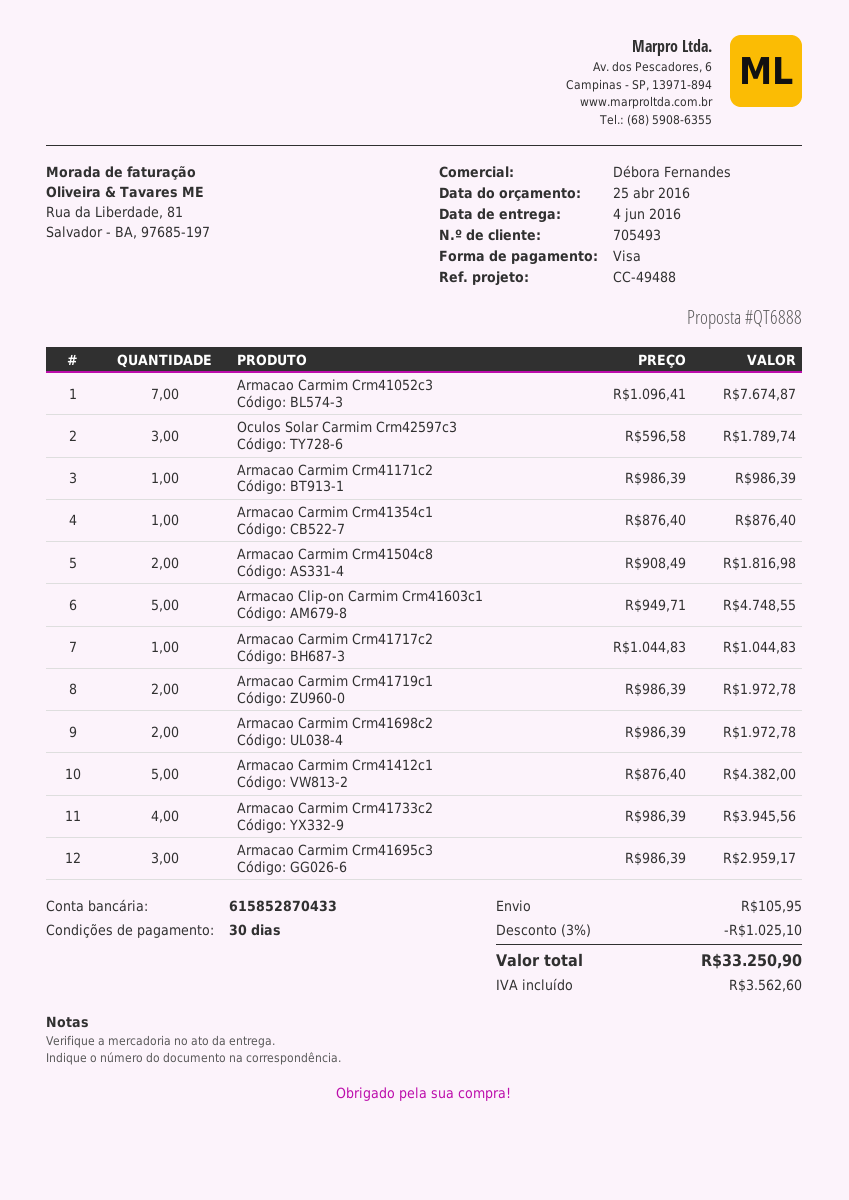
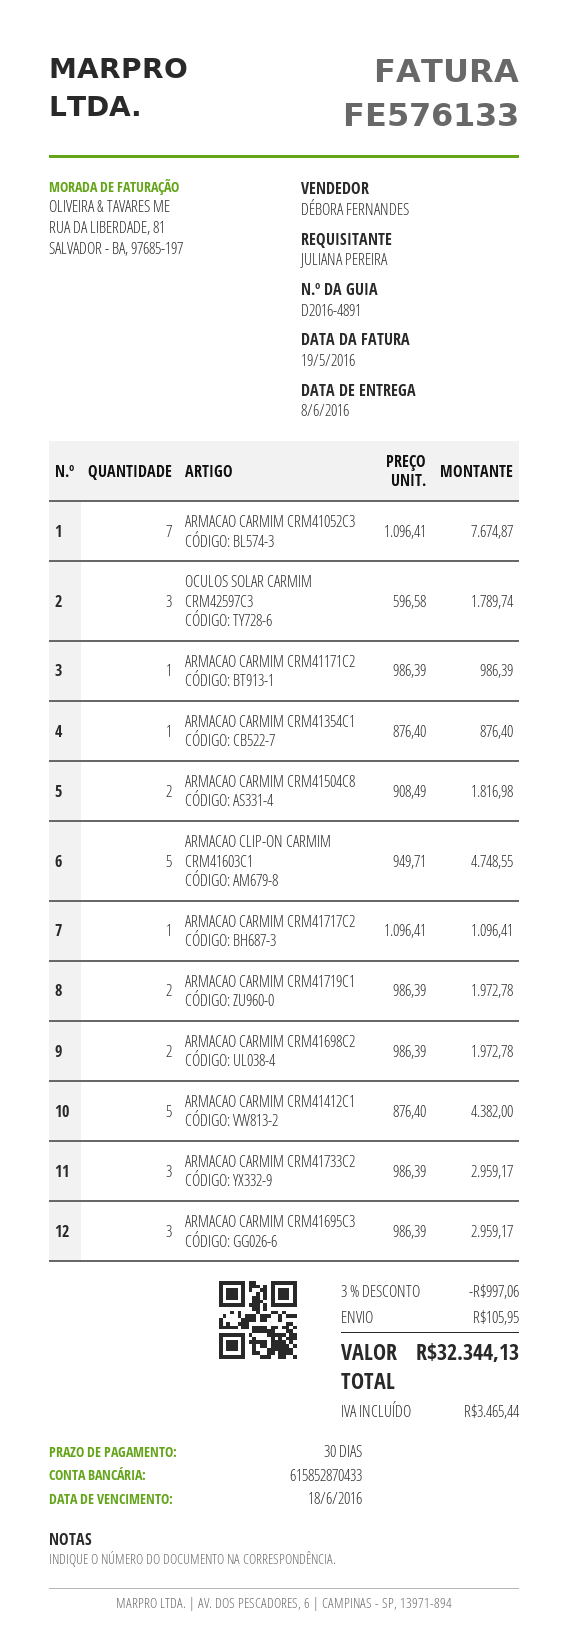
delivery date: 2016-06-04 -> 2016-06-08
Armacao Carmim Crm41717c2: 1 x 1044.83 = 1044.83 -> 1 x 1096.41 = 1096.41
Armacao Carmim Crm41733c2: 4 x 986.39 = 3945.56 -> 3 x 986.39 = 2959.17
discount: 3% = 1025.10 -> 3% = 997.06
tax: 3562.60 -> 3465.44
total: 33250.90 -> 32344.13

